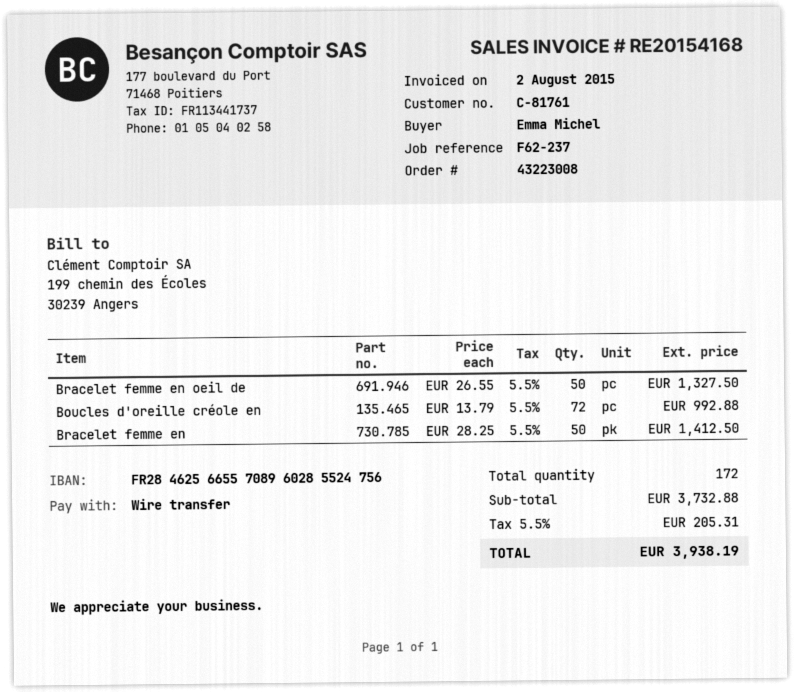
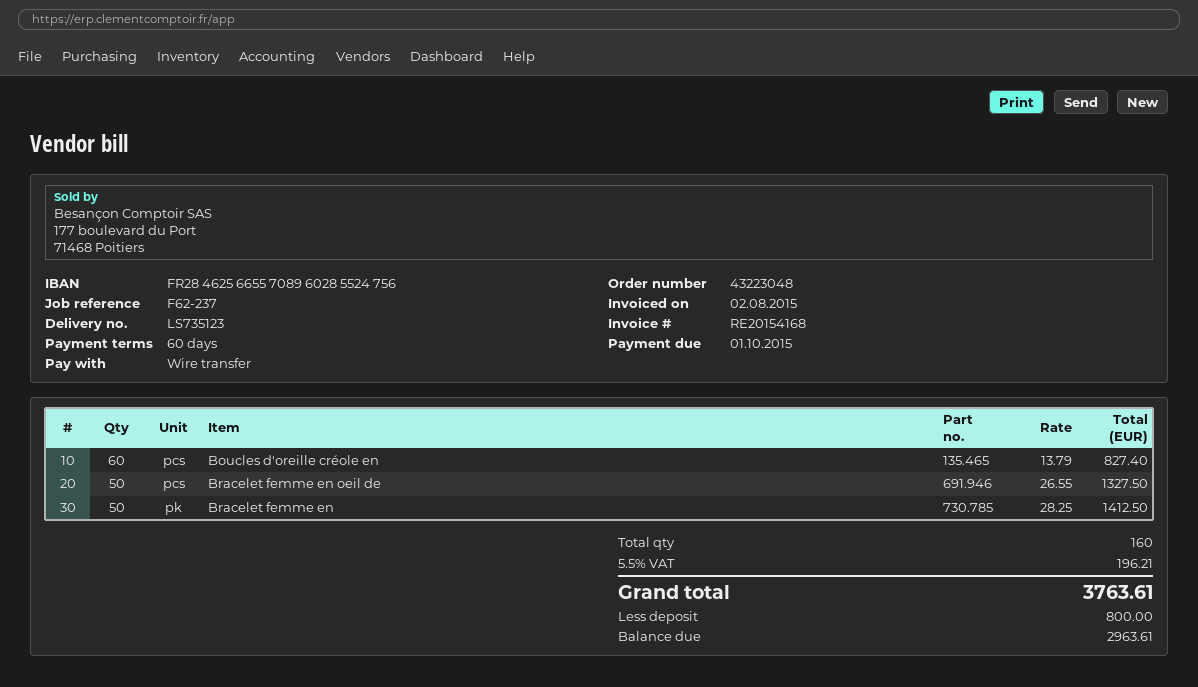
order number: 43223008 -> 43223048
Boucles d'oreille créole en: 72 x 13.79 = 992.88 -> 60 x 13.79 = 827.40
total quantity: 172 -> 160
tax: 5.5% = 205.31 -> 5.5% = 196.21
total: 3938.19 -> 3763.61

